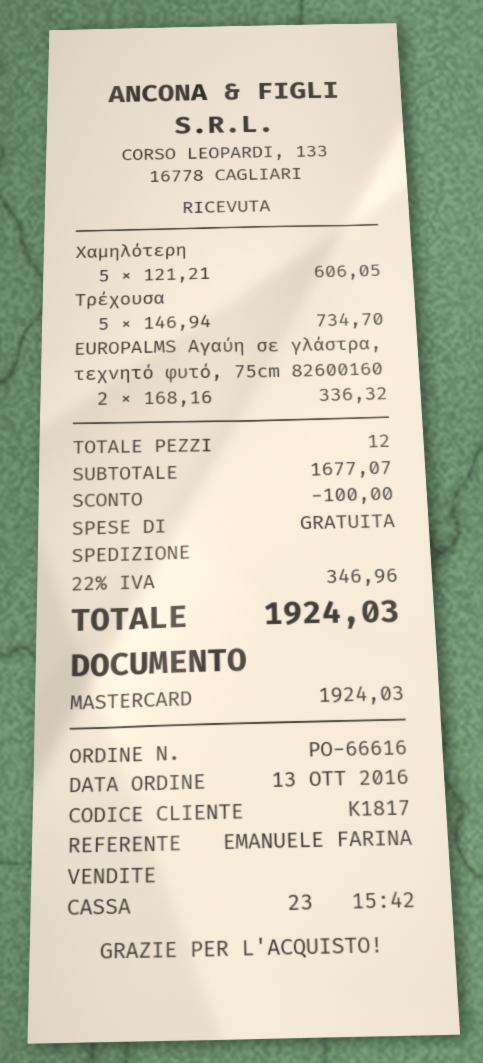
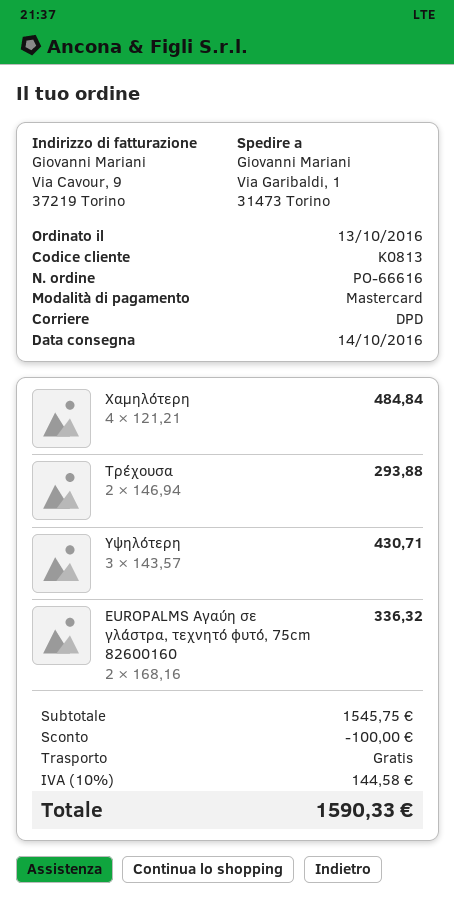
customer number: K1817 -> K0813
Χαμηλότερη: 5 x 121.21 = 606.05 -> 4 x 121.21 = 484.84
Τρέχουσα: 5 x 146.94 = 734.70 -> 2 x 146.94 = 293.88
Υψηλότερη: none -> 3 x 143.57 = 430.71
subtotal: 1677.07 -> 1545.75
tax: 22% = 346.96 -> 10% = 144.58
total: 1924.03 -> 1590.33

